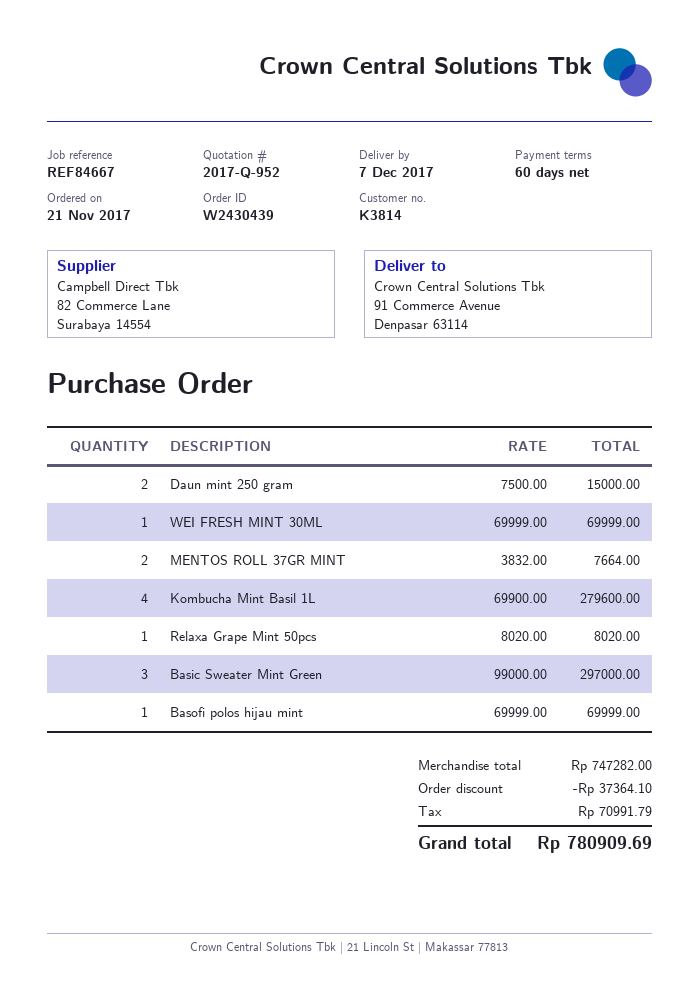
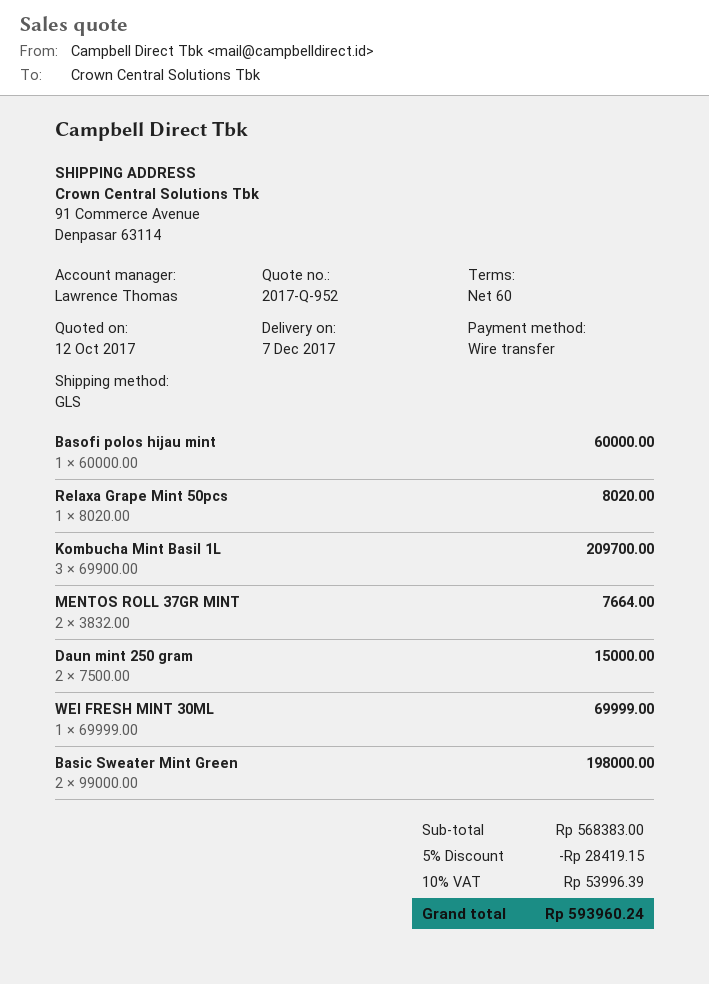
Kombucha Mint Basil 1L: 4 x 69900.00 = 279600.00 -> 3 x 69900.00 = 209700.00
Basic Sweater Mint Green: 3 x 99000.00 = 297000.00 -> 2 x 99000.00 = 198000.00
Basofi polos hijau mint: 1 x 69999.00 = 69999.00 -> 1 x 60000.00 = 60000.00
subtotal: 747282.00 -> 568383.00
discount: 37364.10 -> 28419.15
tax: 70991.79 -> 53996.39
total: 780909.69 -> 593960.24

